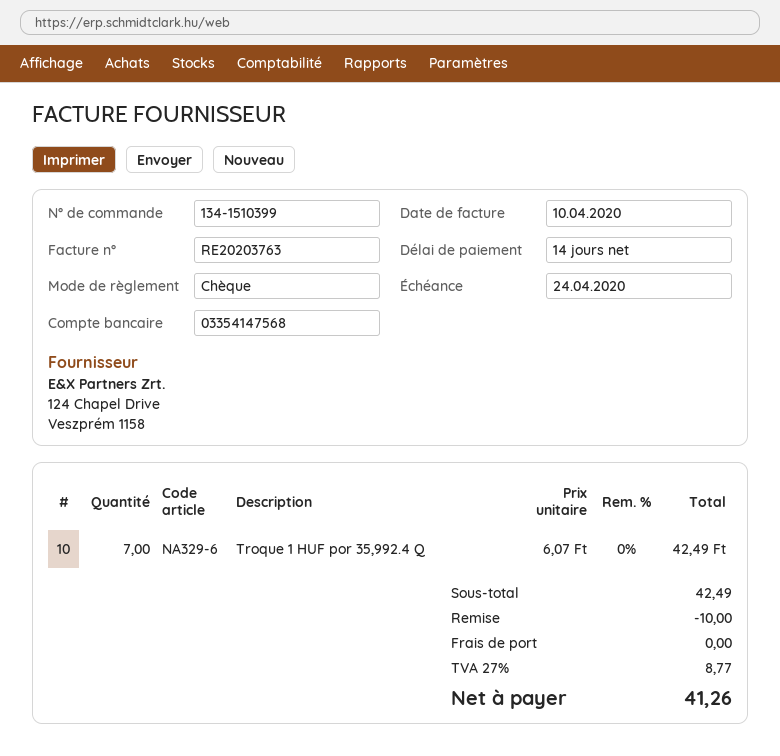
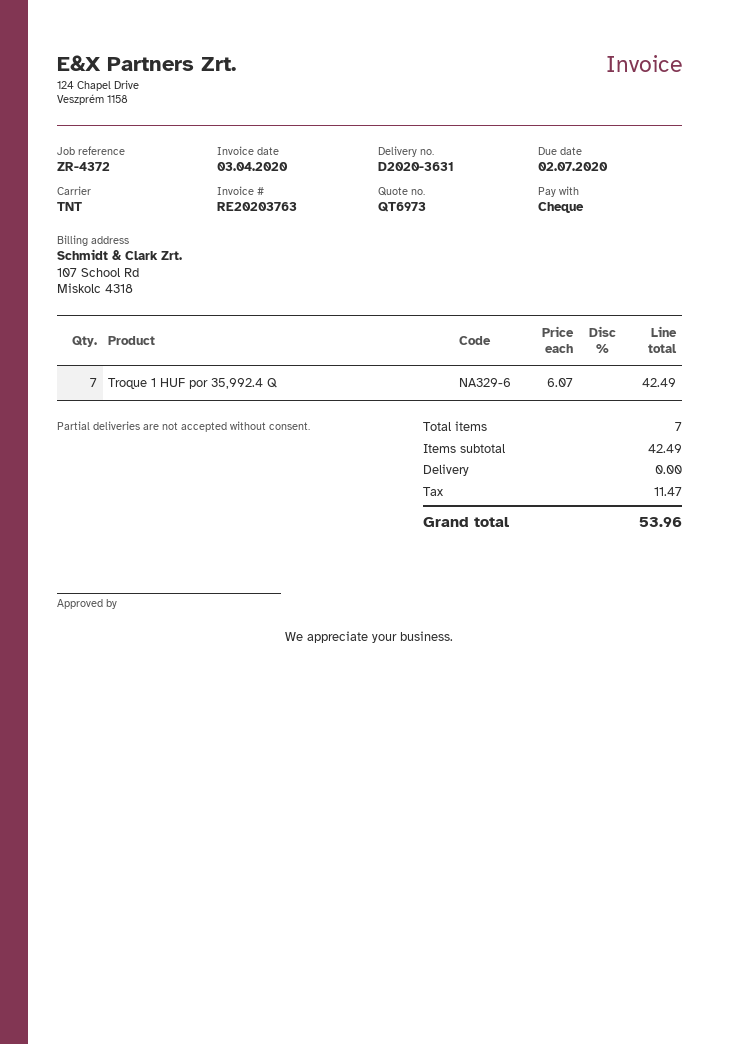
invoice date: 2020-04-10 -> 2020-04-03
due date: 2020-04-24 -> 2020-07-02
discount: 10.00 -> none
tax: 8.77 -> 11.47
total: 41.26 -> 53.96

